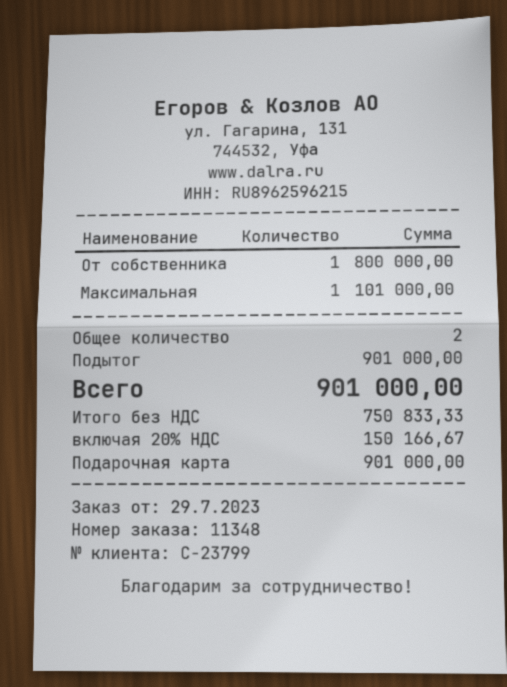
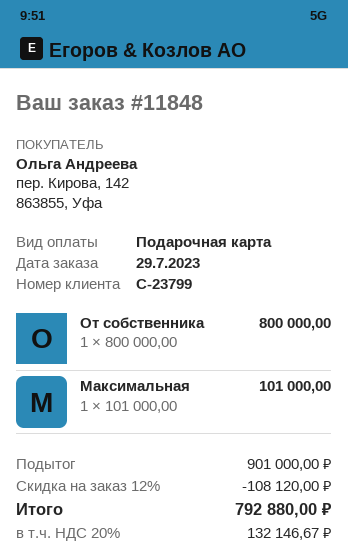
order number: 11348 -> 11848
discount: none -> 12% = 108120.00
tax: 20% = 150166.67 -> 20% = 132146.67
total: 901000.00 -> 792880.00

